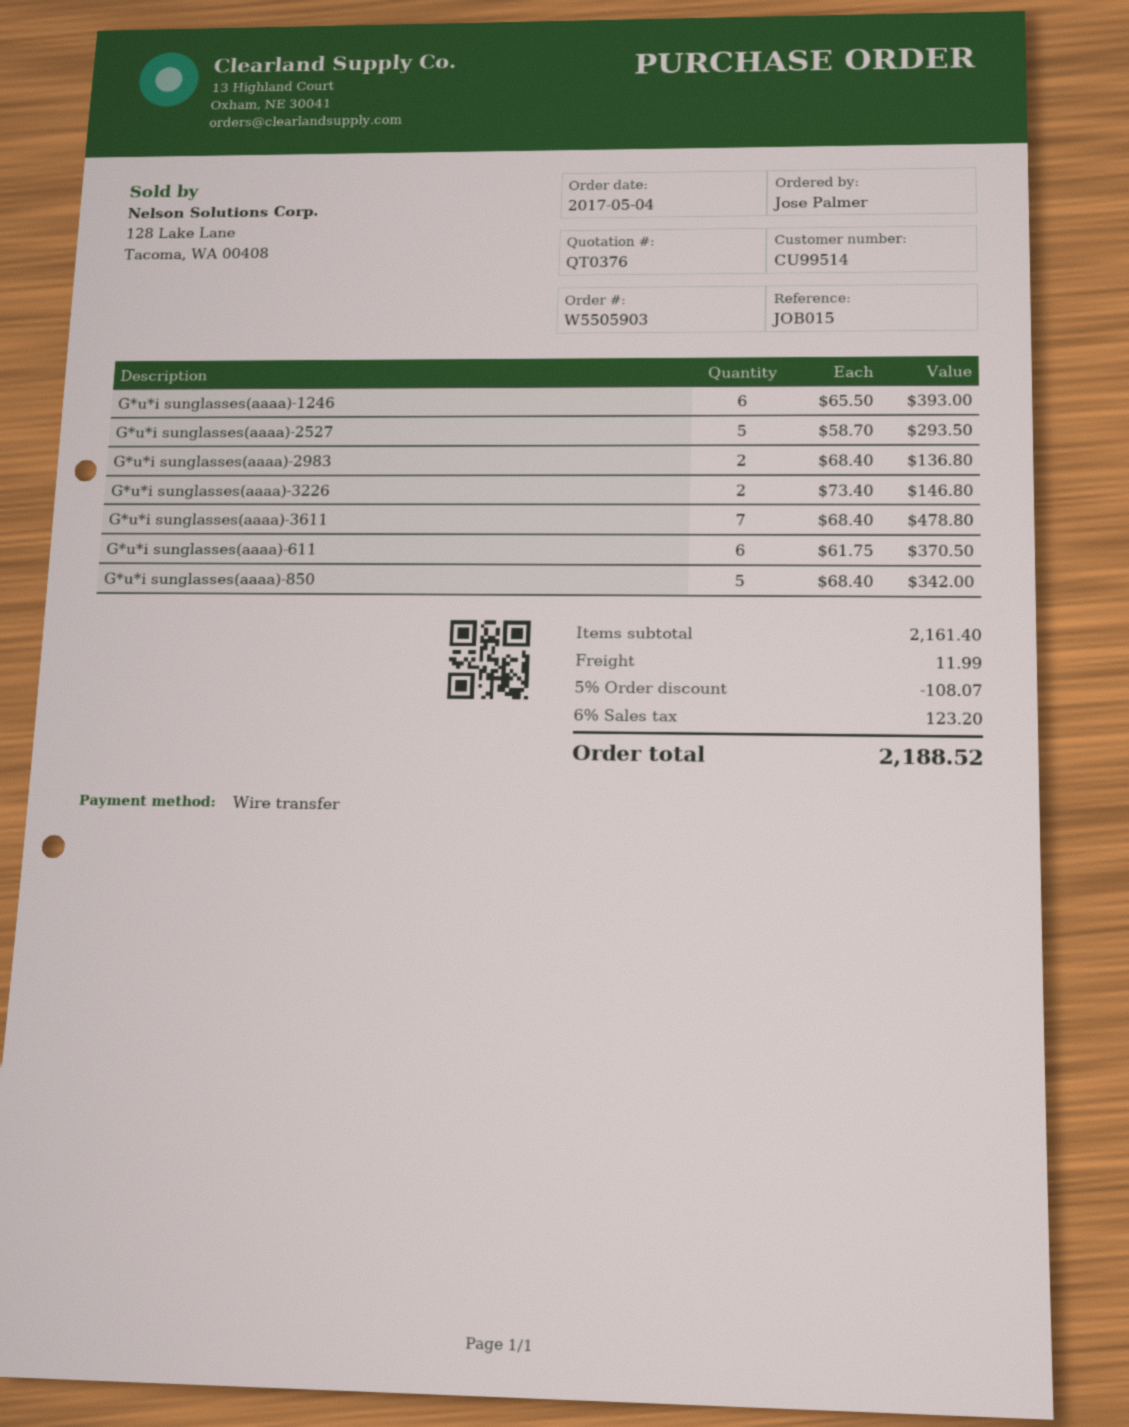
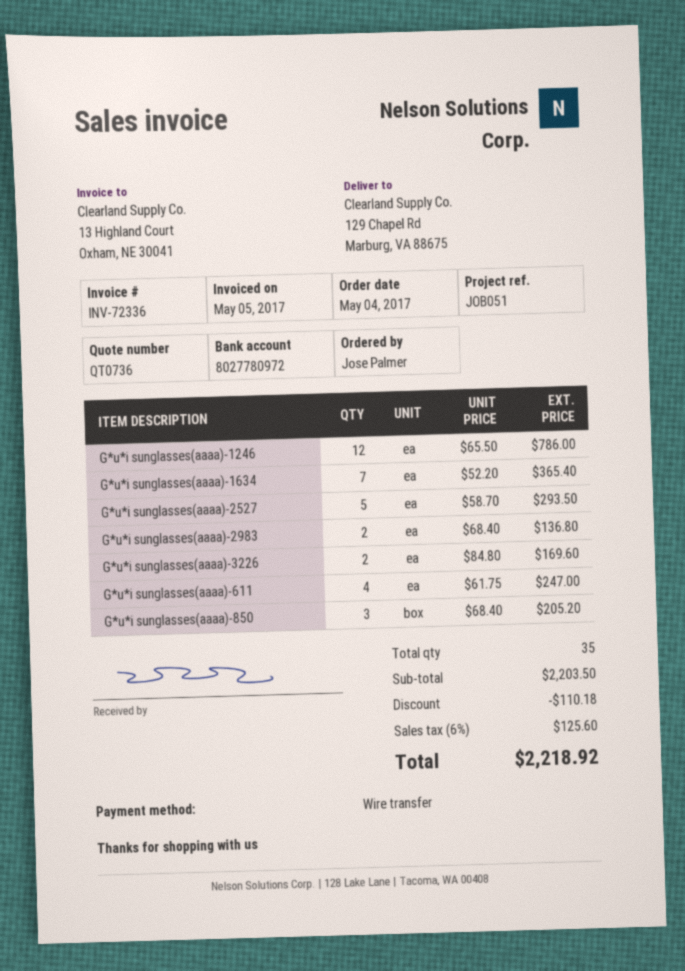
quote number: QT0376 -> QT0736
reference: JOB015 -> JOB051
G*u*i sunglasses(aaaa)-1246: 6 x 65.50 = 393.00 -> 12 x 65.50 = 786.00
G*u*i sunglasses(aaaa)-3226: 2 x 73.40 = 146.80 -> 2 x 84.80 = 169.60
G*u*i sunglasses(aaaa)-3611: 7 x 68.40 = 478.80 -> none
G*u*i sunglasses(aaaa)-611: 6 x 61.75 = 370.50 -> 4 x 61.75 = 247.00
G*u*i sunglasses(aaaa)-850: 5 x 68.40 = 342.00 -> 3 x 68.40 = 205.20
G*u*i sunglasses(aaaa)-1634: none -> 7 x 52.20 = 365.40
subtotal: 2161.40 -> 2203.50
discount: 108.07 -> 110.18
shipping: 11.99 -> none
tax: 6% = 123.20 -> 6% = 125.60
total: 2188.52 -> 2218.92

